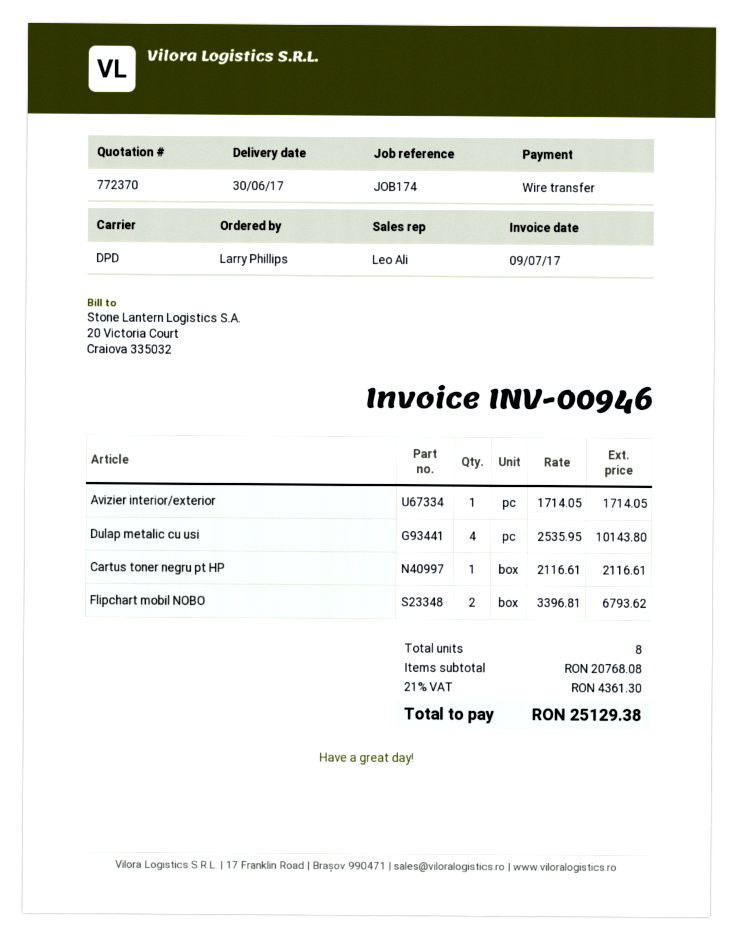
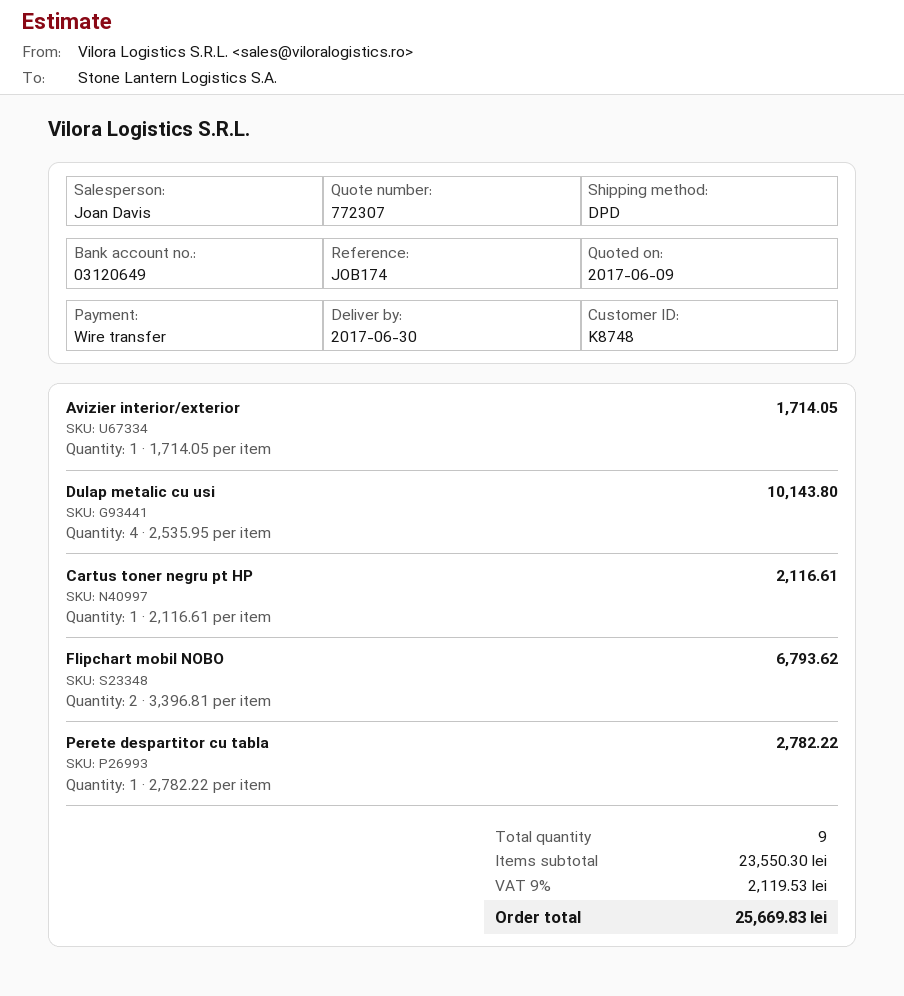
quote number: 772370 -> 772307
sales rep: Leo Ali -> Joan Davis
Perete despartitor cu tabla: none -> 1 x 2782.22 = 2782.22
total quantity: 8 -> 9
subtotal: 20768.08 -> 23550.30
tax: 21% = 4361.30 -> 9% = 2119.53
total: 25129.38 -> 25669.83

